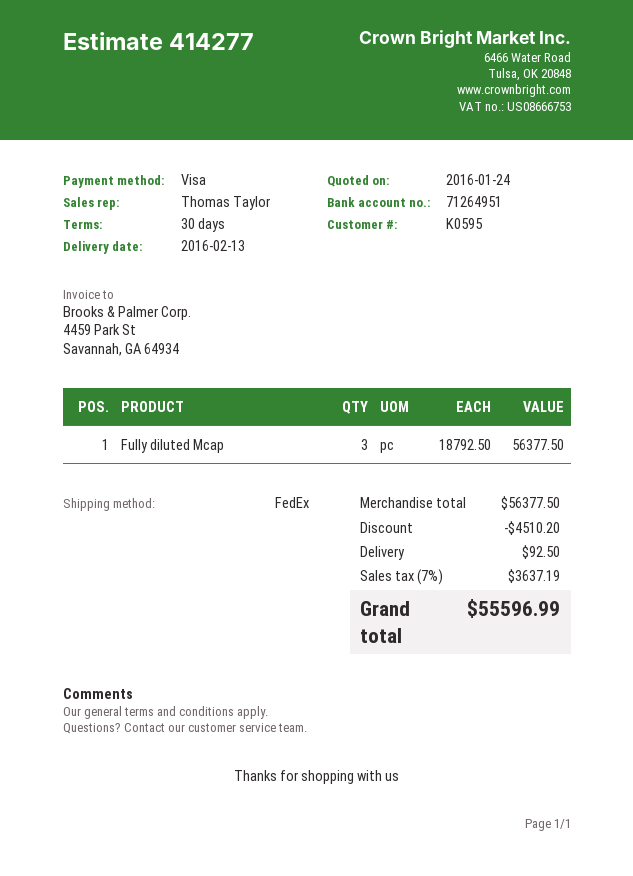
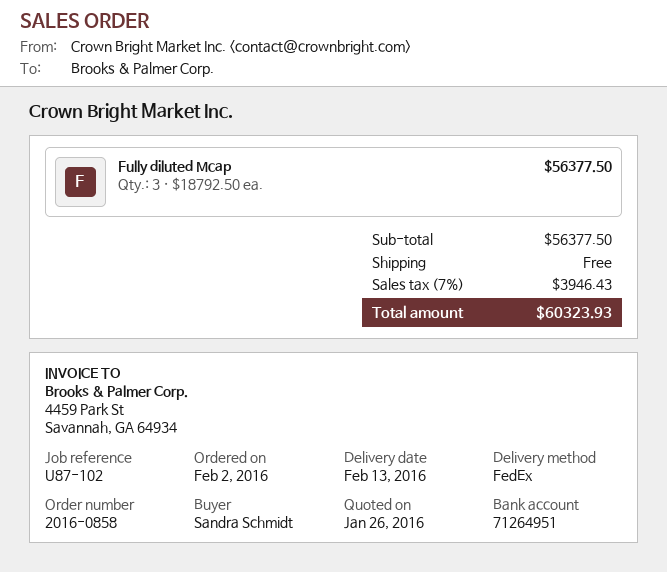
quote date: 2016-01-24 -> 2016-01-26
discount: 4510.20 -> none
shipping: 92.50 -> 0.00
tax: 7% = 3637.19 -> 7% = 3946.43
total: 55596.99 -> 60323.93

